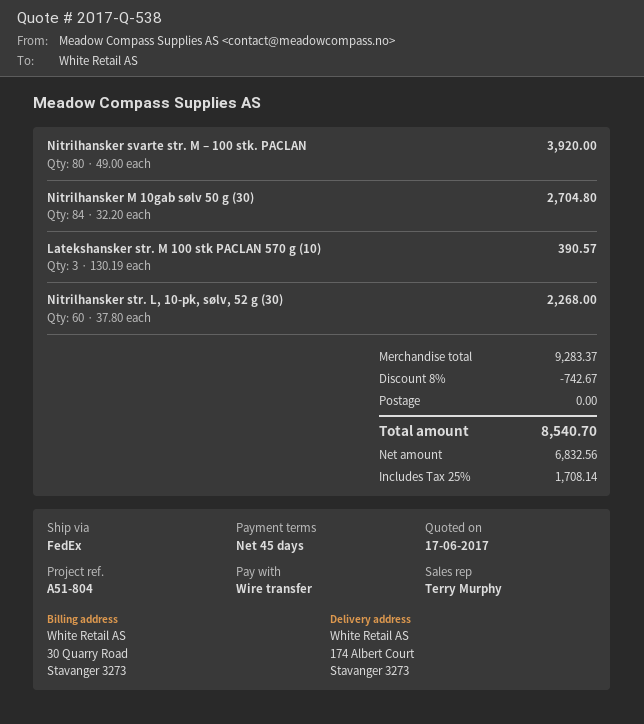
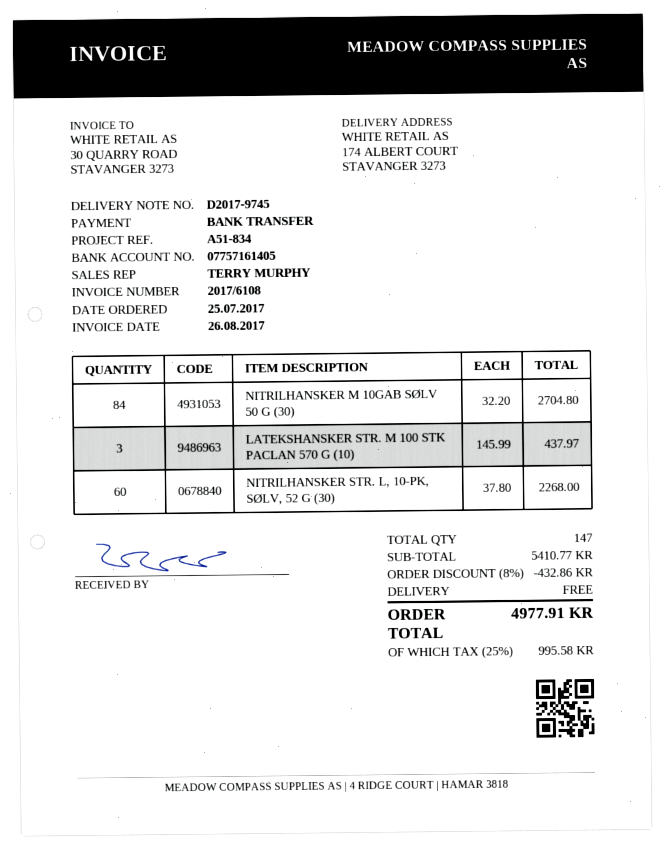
reference: A51-804 -> A51-834
Nitrilhansker svarte str. M – 100 stk. PACLAN: 80 x 49.00 = 3920.00 -> none
Latekshansker str. M 100 stk PACLAN 570 g (10): 3 x 130.19 = 390.57 -> 3 x 145.99 = 437.97
subtotal: 9283.37 -> 5410.77
discount: 8% = 742.67 -> 8% = 432.86
tax: 25% = 1708.14 -> 25% = 995.58
total: 8540.70 -> 4977.91

